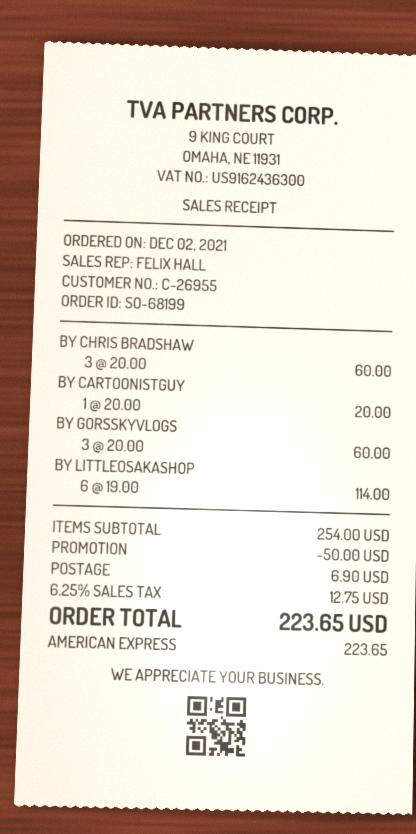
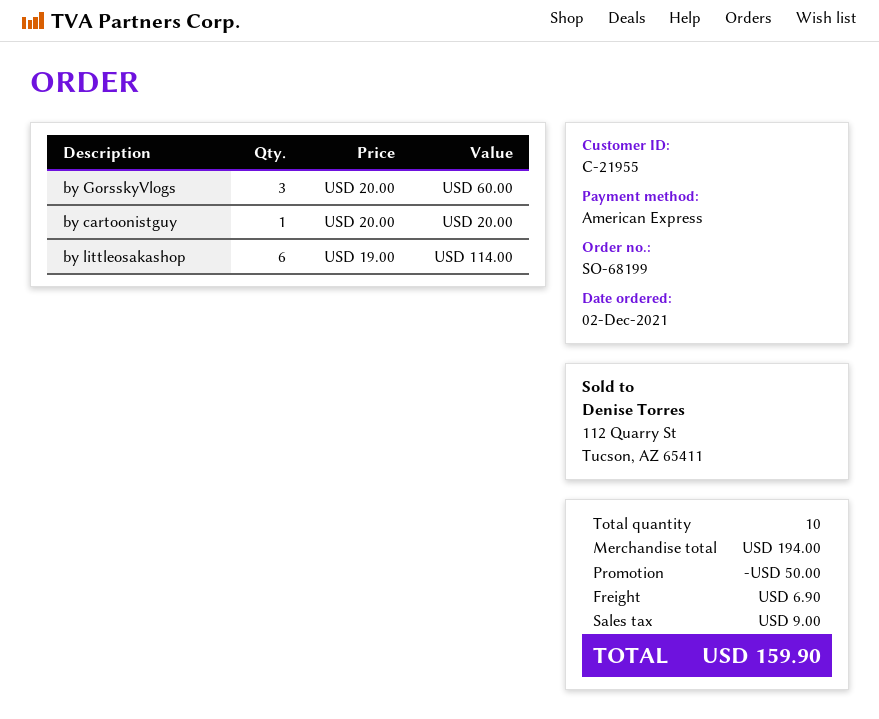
customer number: C-26955 -> C-21955
BY CHRIS BRADSHAW: 3 x 20.00 = 60.00 -> none
subtotal: 254.00 -> 194.00
tax: 12.75 -> 9.00
total: 223.65 -> 159.90

